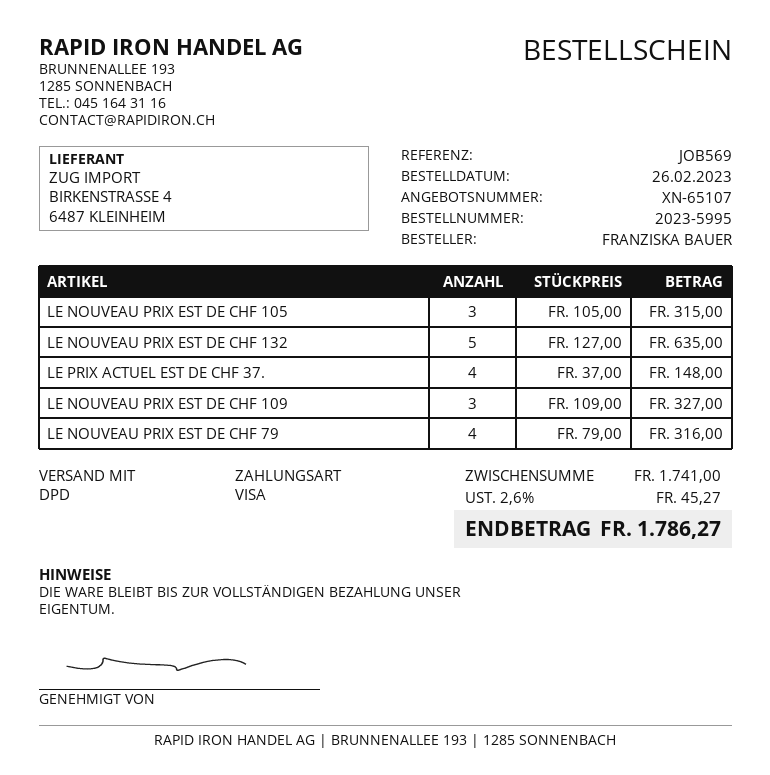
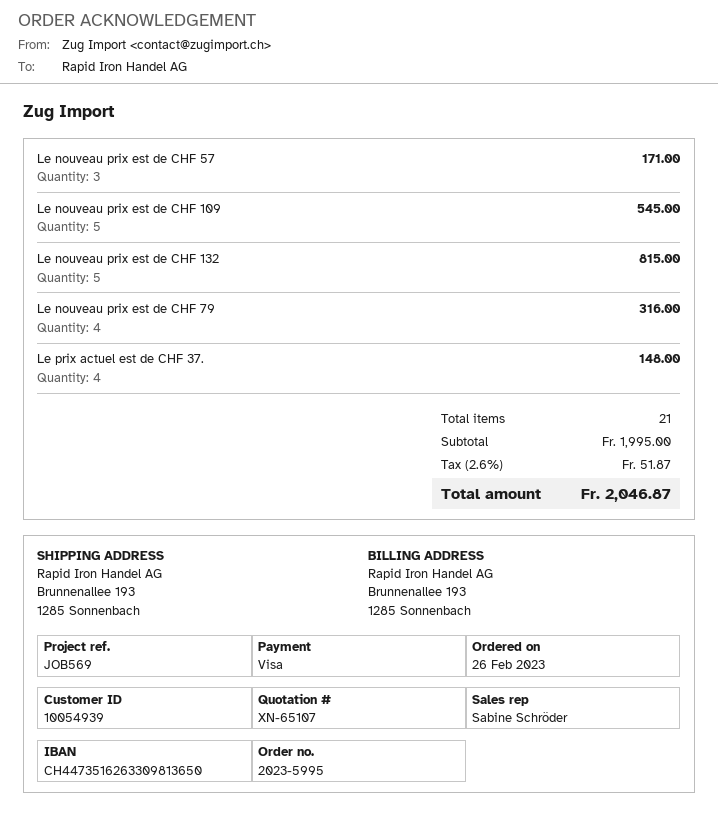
LE NOUVEAU PRIX EST DE CHF 105: 3 for 315.00 -> none
LE NOUVEAU PRIX EST DE CHF 132: 5 for 635.00 -> 5 for 815.00
LE NOUVEAU PRIX EST DE CHF 109: 3 for 327.00 -> 5 for 545.00
Le nouveau prix est de CHF 57: none -> 3 for 171.00
subtotal: 1741.00 -> 1995.00
tax: 2.6% = 45.27 -> 2.6% = 51.87
total: 1786.27 -> 2046.87

